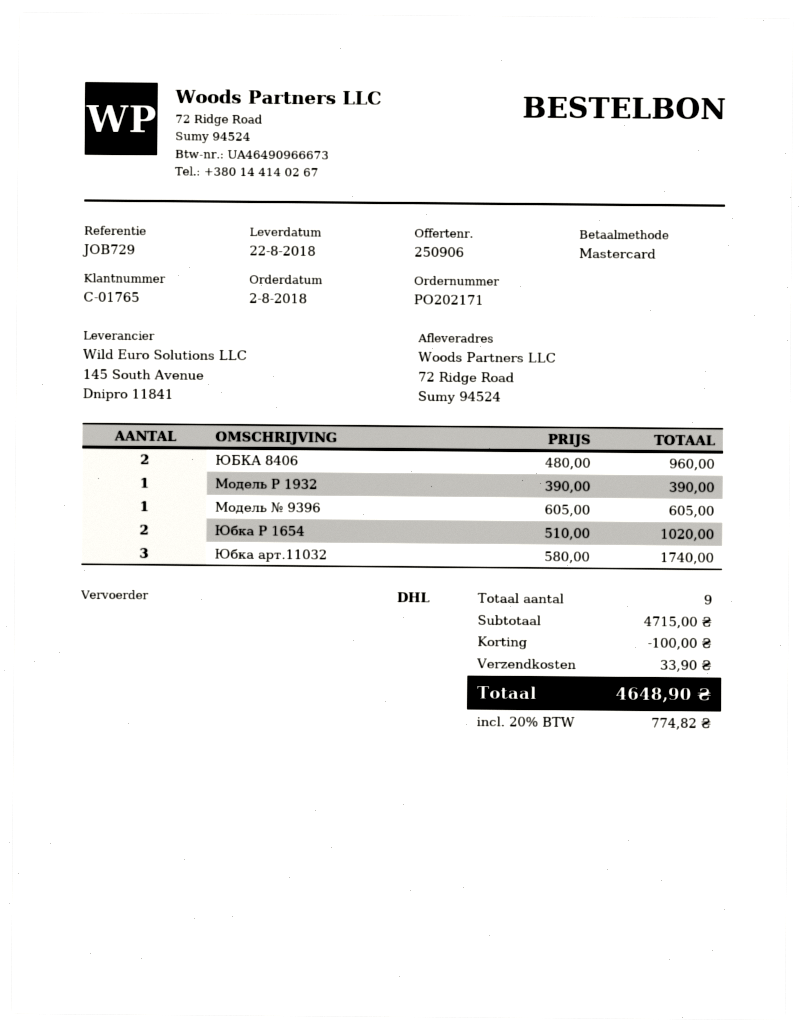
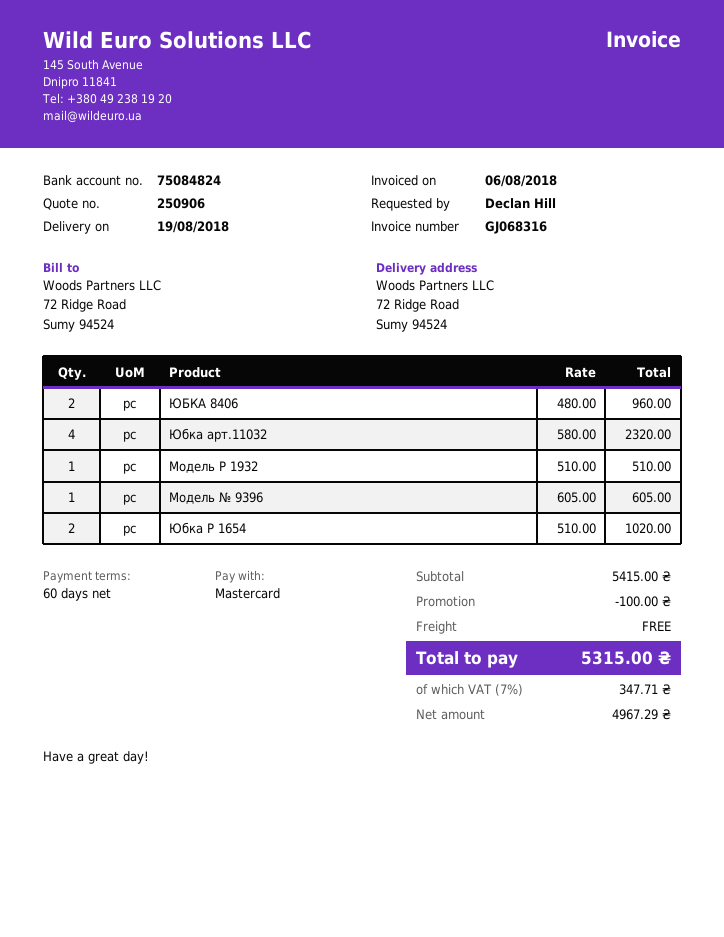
delivery date: 2018-08-22 -> 2018-08-19
Модель Р 1932: 1 x 390.00 = 390.00 -> 1 x 510.00 = 510.00
Юбка арт.11032: 3 x 580.00 = 1740.00 -> 4 x 580.00 = 2320.00
subtotal: 4715.00 -> 5415.00
shipping: 33.90 -> 0.00
tax: 20% = 774.82 -> 7% = 347.71
total: 4648.90 -> 5315.00

